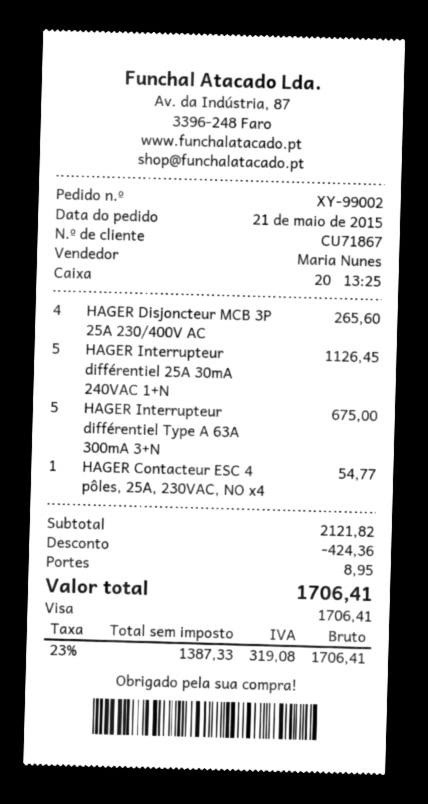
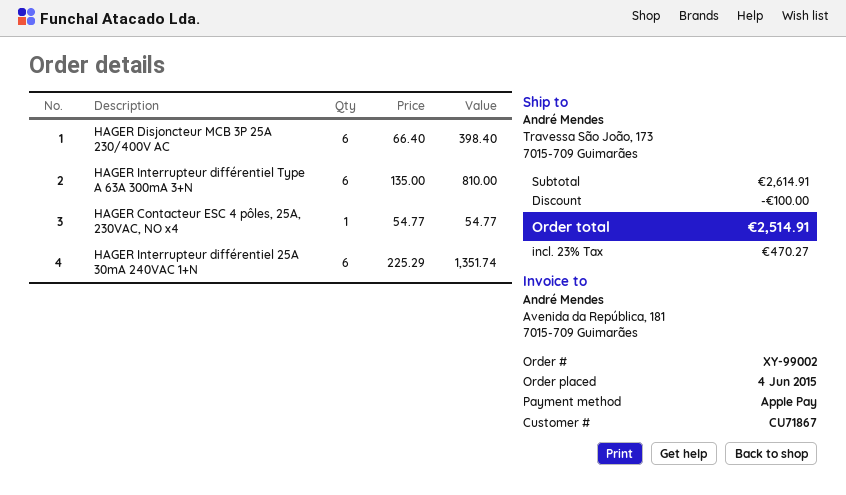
order date: 2015-05-21 -> 2015-06-04
payment method: Visa -> Apple Pay
HAGER Disjoncteur MCB 3P 25A 230/400V AC: 4 for 265.60 -> 6 for 398.40
HAGER Interrupteur différentiel 25A 30mA 240VAC 1+N: 5 for 1126.45 -> 6 for 1351.74
HAGER Interrupteur différentiel Type A 63A 300mA 3+N: 5 for 675.00 -> 6 for 810.00
subtotal: 2121.82 -> 2614.91
discount: 424.36 -> 100.00
shipping: 8.95 -> none
tax: 23% = 319.08 -> 23% = 470.27
total: 1706.41 -> 2514.91

